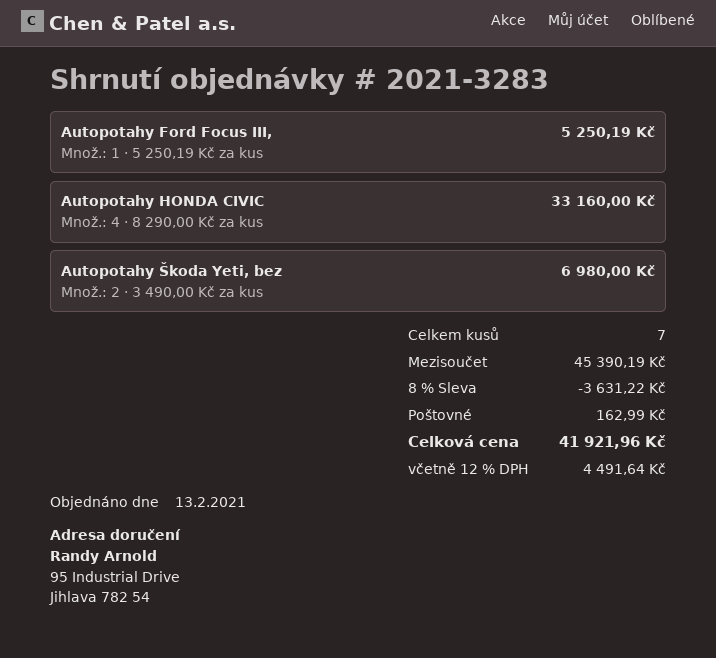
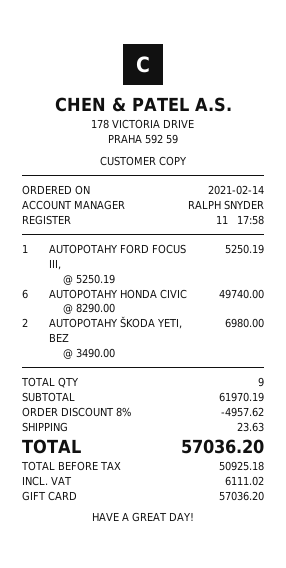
order date: 2021-02-13 -> 2021-02-14
Autopotahy HONDA CIVIC: 4 x 8290.00 = 33160.00 -> 6 x 8290.00 = 49740.00
total quantity: 7 -> 9
subtotal: 45390.19 -> 61970.19
discount: 8% = 3631.22 -> 8% = 4957.62
shipping: 162.99 -> 23.63
tax: 4491.64 -> 6111.02
total: 41921.96 -> 57036.20

